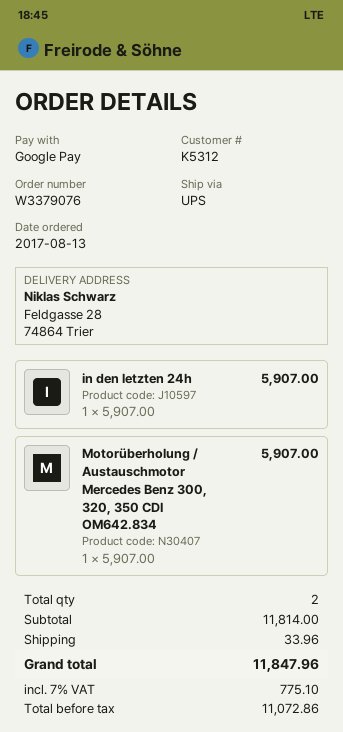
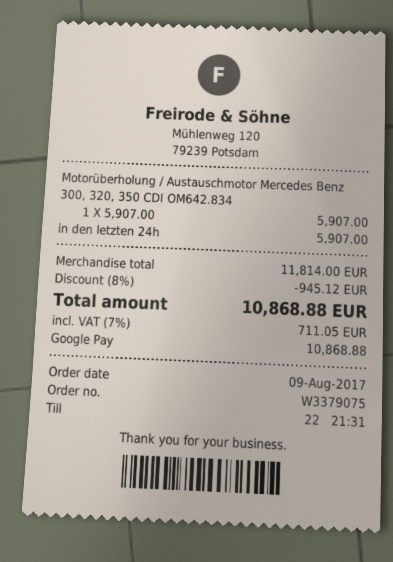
order number: W3379076 -> W3379075
order date: 2017-08-13 -> 2017-08-09
discount: none -> 8% = 945.12
shipping: 33.96 -> none
tax: 7% = 775.10 -> 7% = 711.05
total: 11847.96 -> 10868.88

